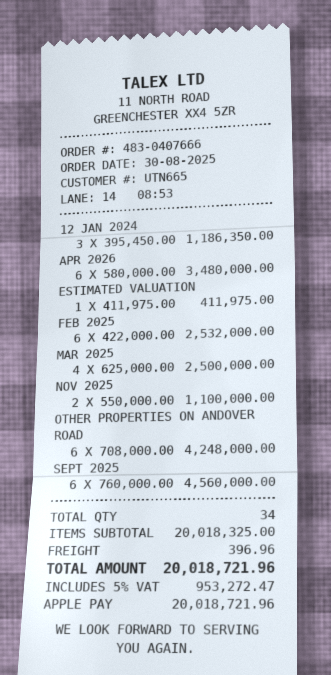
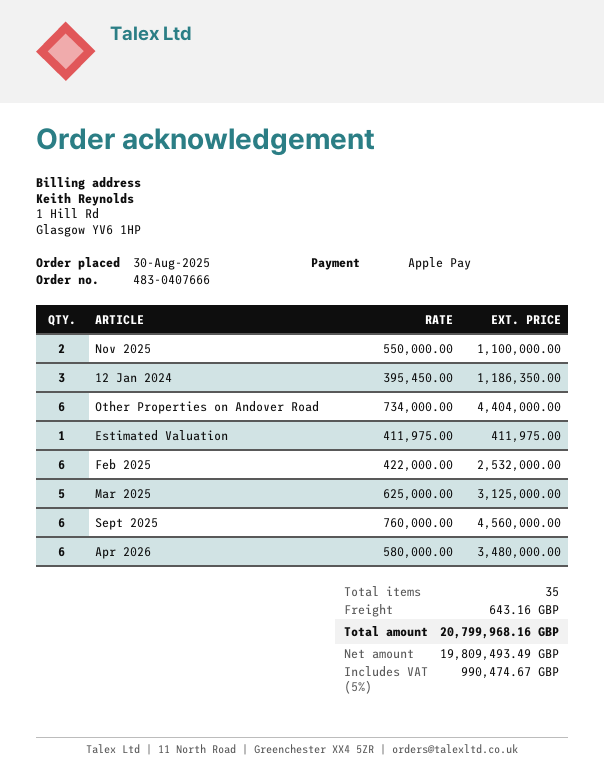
MAR 2025: 4 x 625000.00 = 2500000.00 -> 5 x 625000.00 = 3125000.00
OTHER PROPERTIES ON ANDOVER ROAD: 6 x 708000.00 = 4248000.00 -> 6 x 734000.00 = 4404000.00
total quantity: 34 -> 35
shipping: 396.96 -> 643.16
tax: 5% = 953272.47 -> 5% = 990474.67
total: 20018721.96 -> 20799968.16

